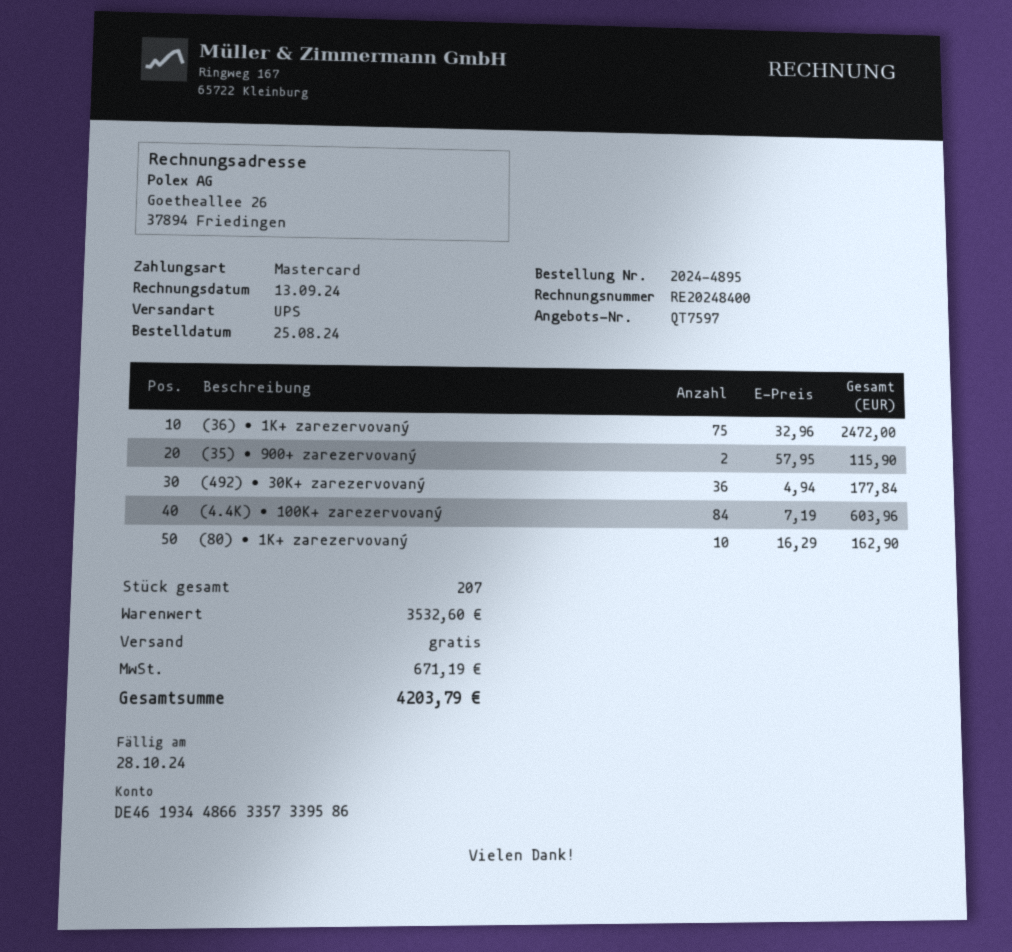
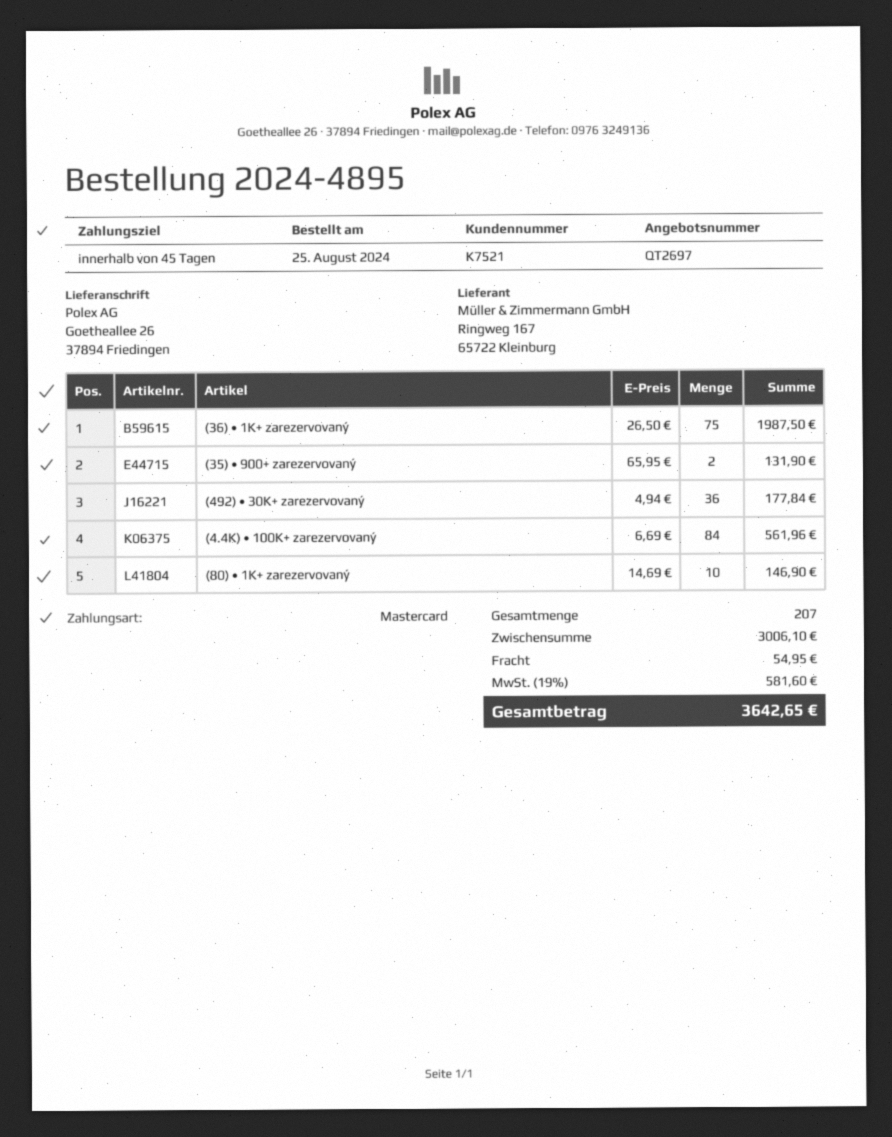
quote number: QT7597 -> QT2697
(36) • 1K+ zarezervovaný: 75 x 32.96 = 2472.00 -> 75 x 26.50 = 1987.50
(35) • 900+ zarezervovaný: 2 x 57.95 = 115.90 -> 2 x 65.95 = 131.90
(4.4K) • 100K+ zarezervovaný: 84 x 7.19 = 603.96 -> 84 x 6.69 = 561.96
(80) • 1K+ zarezervovaný: 10 x 16.29 = 162.90 -> 10 x 14.69 = 146.90
subtotal: 3532.60 -> 3006.10
shipping: 0.00 -> 54.95
tax: 671.19 -> 581.60
total: 4203.79 -> 3642.65

